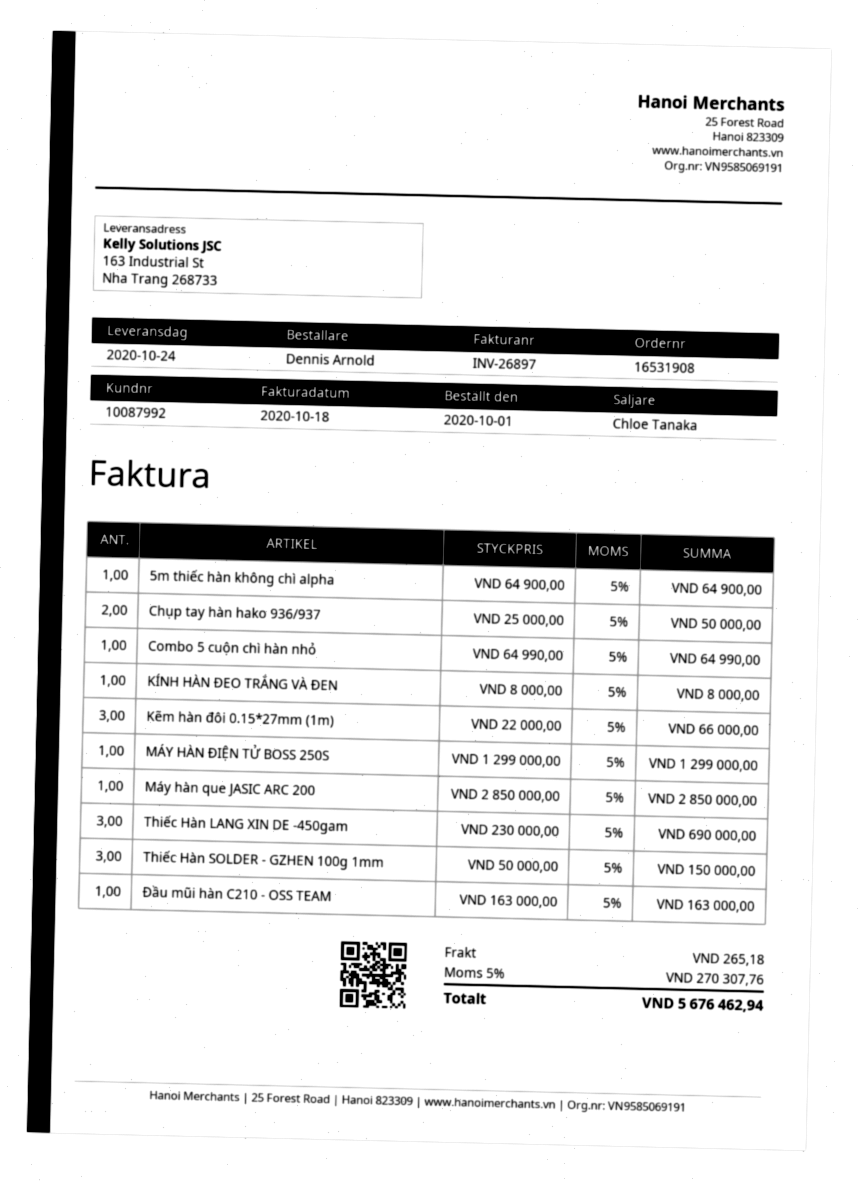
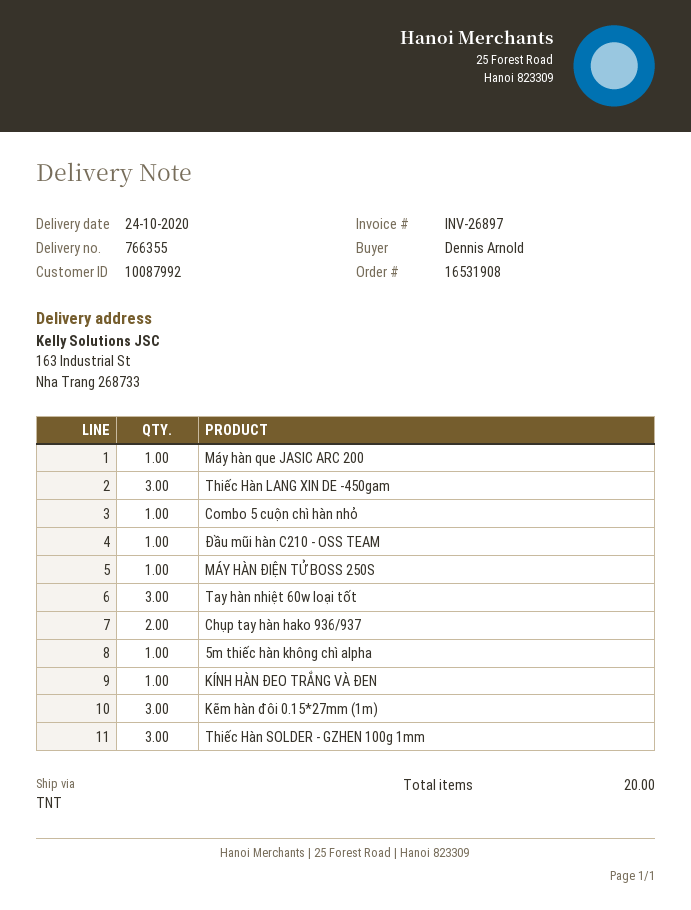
Tay hàn nhiệt 60w loại tốt: none -> 3

